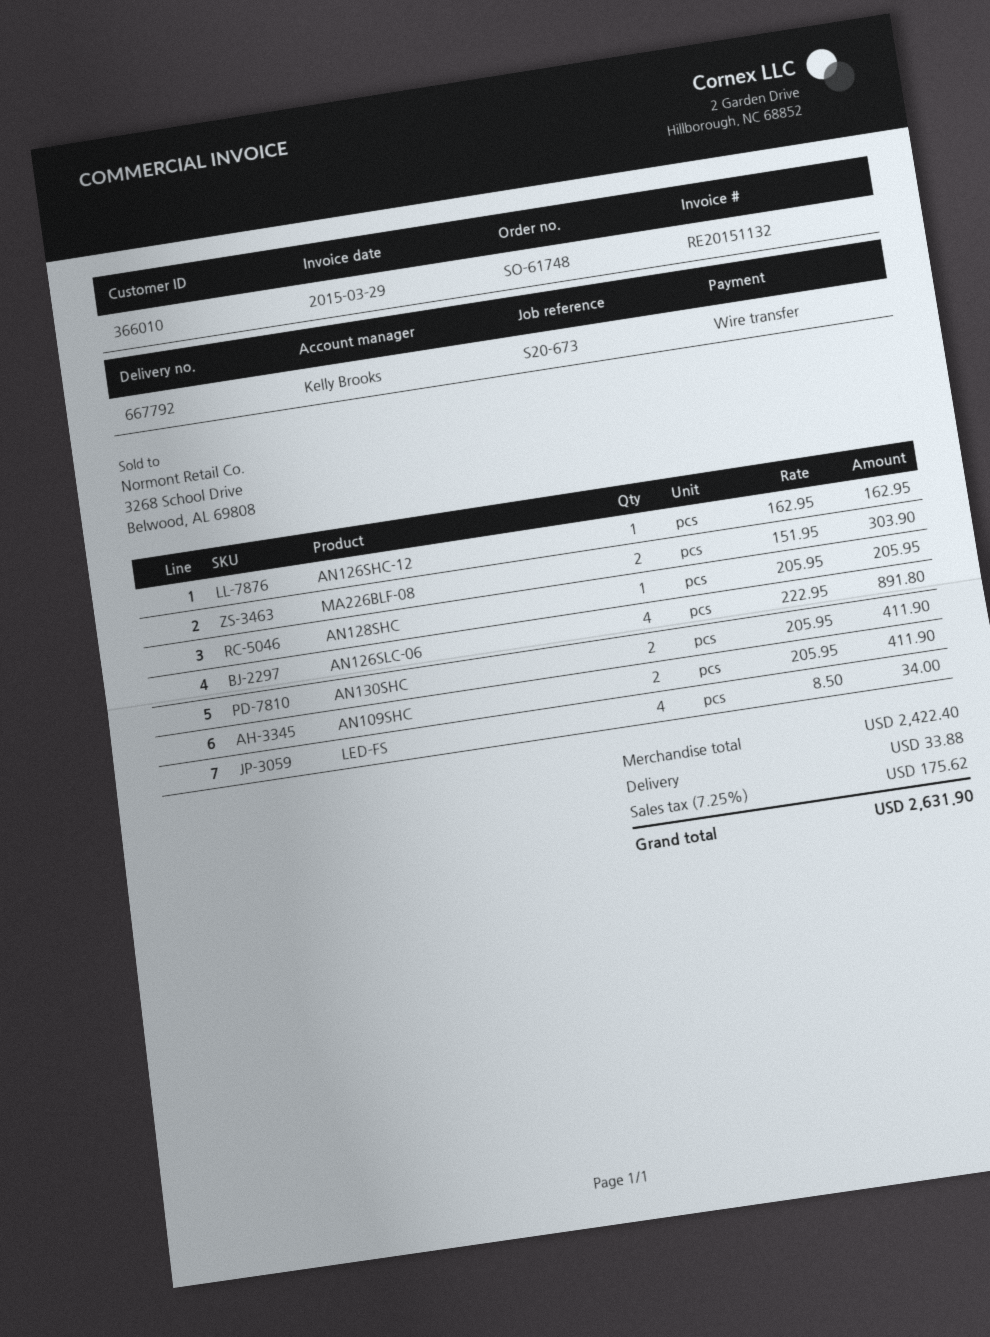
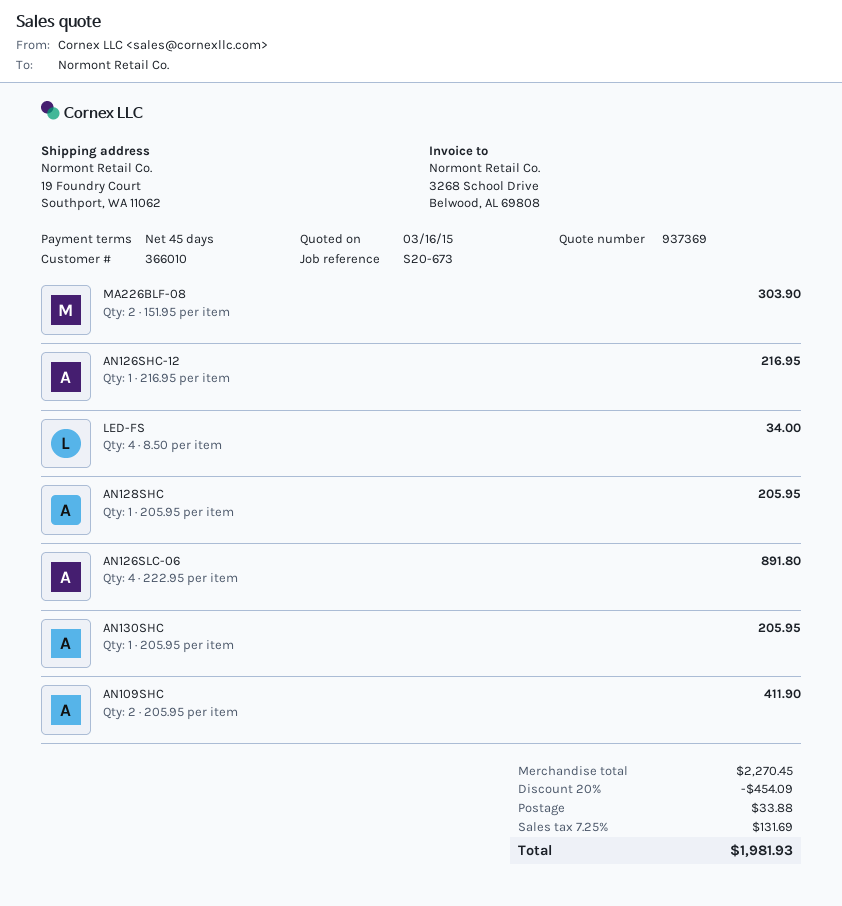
AN126SHC-12: 1 x 162.95 = 162.95 -> 1 x 216.95 = 216.95
AN130SHC: 2 x 205.95 = 411.90 -> 1 x 205.95 = 205.95
subtotal: 2422.40 -> 2270.45
discount: none -> 20% = 454.09
tax: 7.25% = 175.62 -> 7.25% = 131.69
total: 2631.90 -> 1981.93

